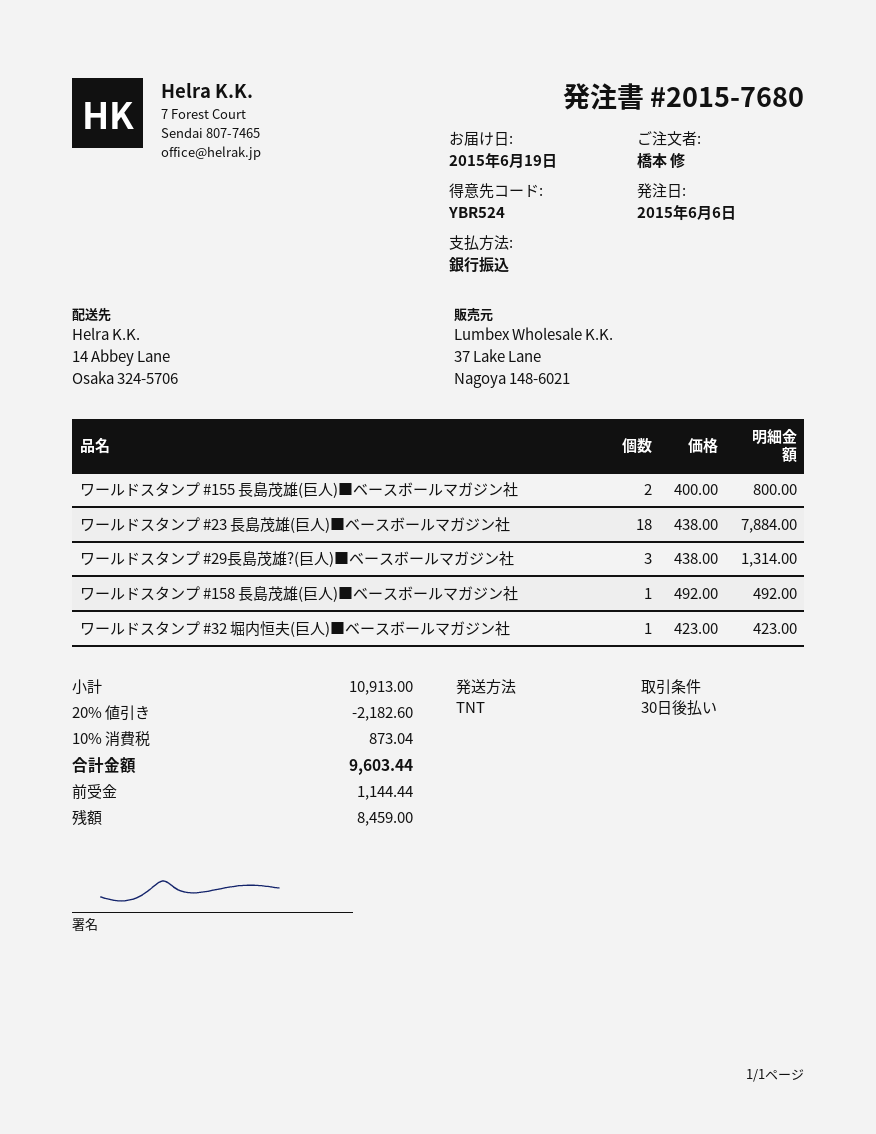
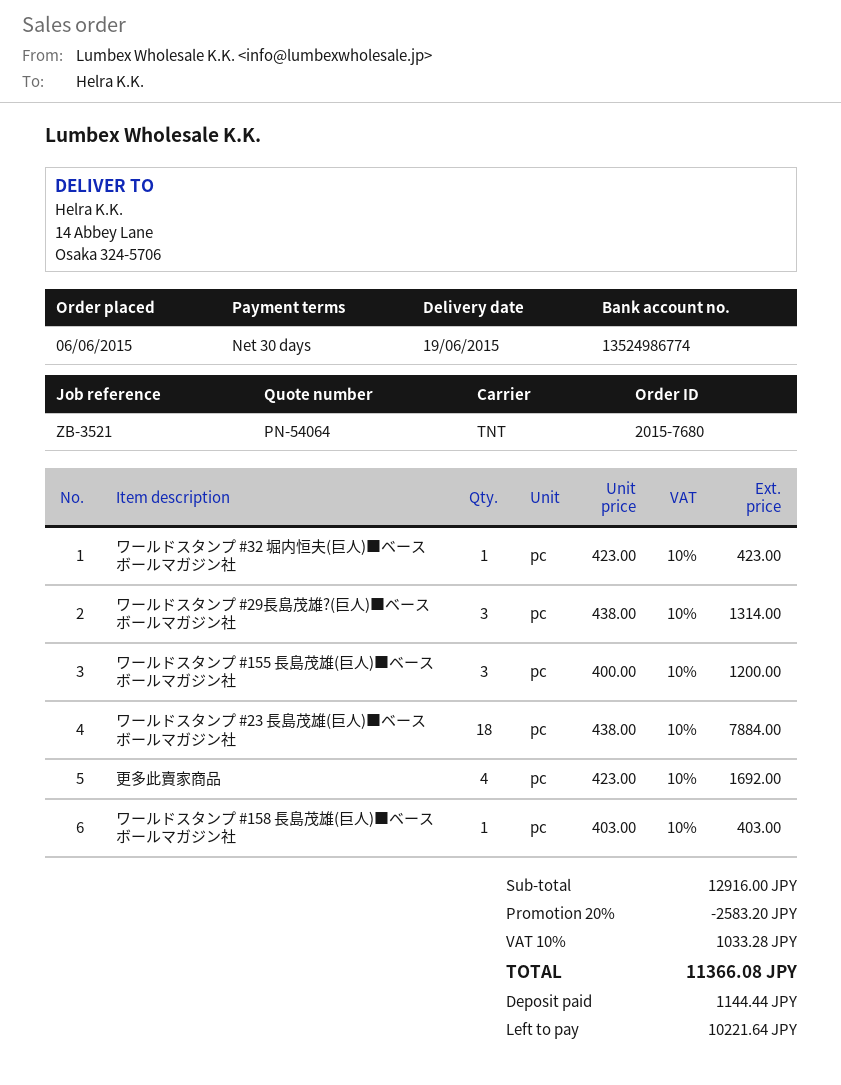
ワールドスタンプ #155 長島茂雄(巨人)■ベースボールマガジン社: 2 x 400.00 = 800.00 -> 3 x 400.00 = 1200.00
ワールドスタンプ #158 長島茂雄(巨人)■ベースボールマガジン社: 1 x 492.00 = 492.00 -> 1 x 403.00 = 403.00
更多此賣家商品: none -> 4 x 423.00 = 1692.00
subtotal: 10913.00 -> 12916.00
discount: 20% = 2182.60 -> 20% = 2583.20
tax: 10% = 873.04 -> 10% = 1033.28
total: 9603.44 -> 11366.08
balance: 8459.00 -> 10221.64

